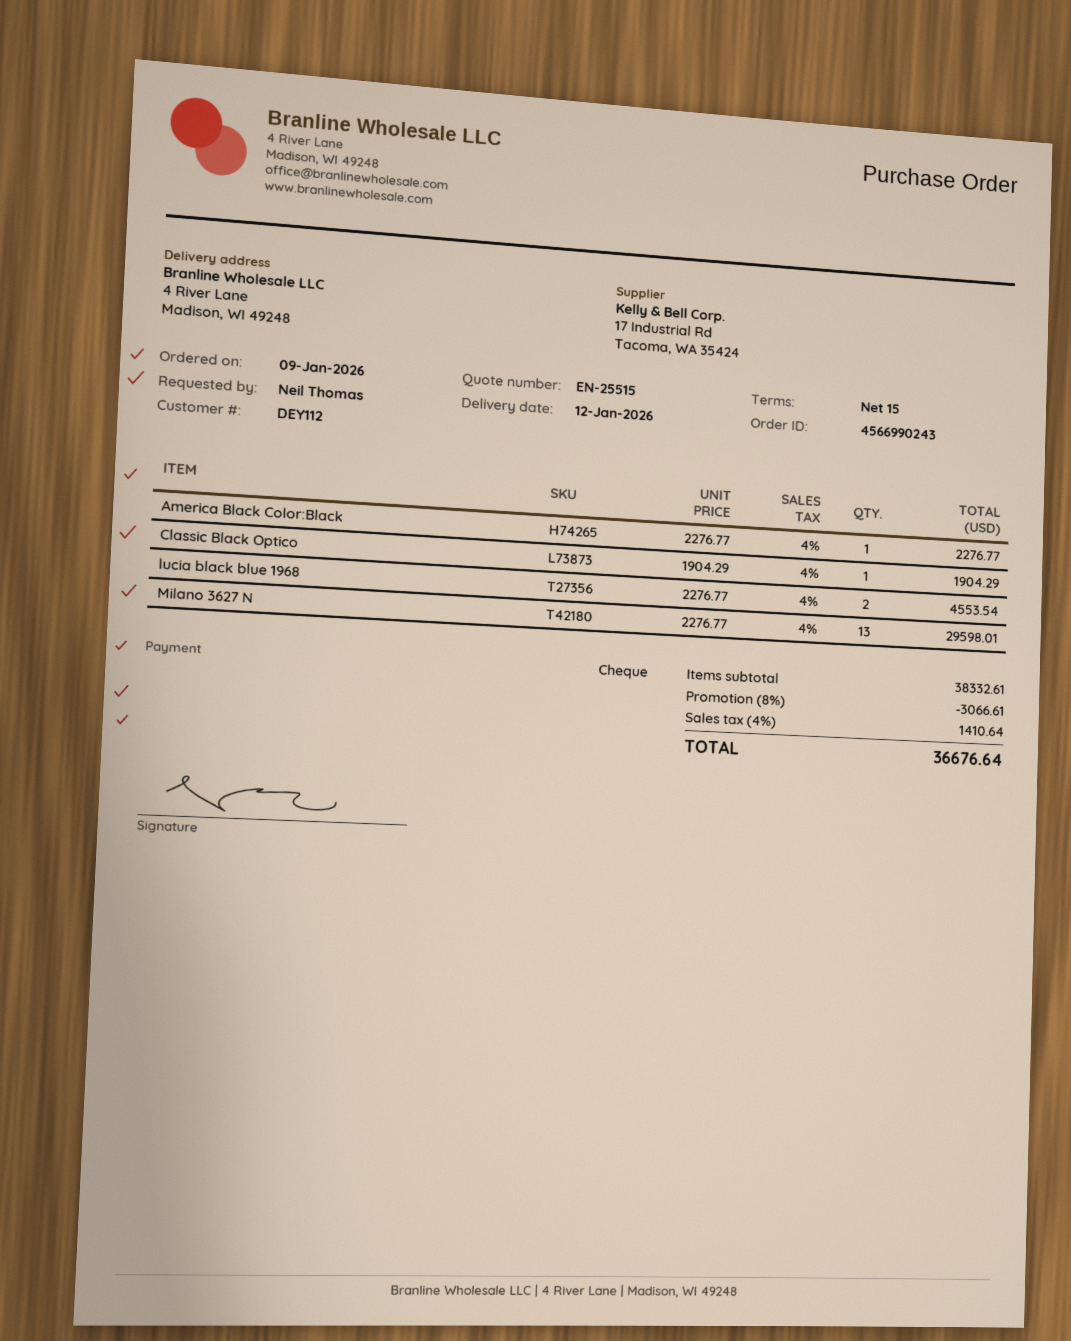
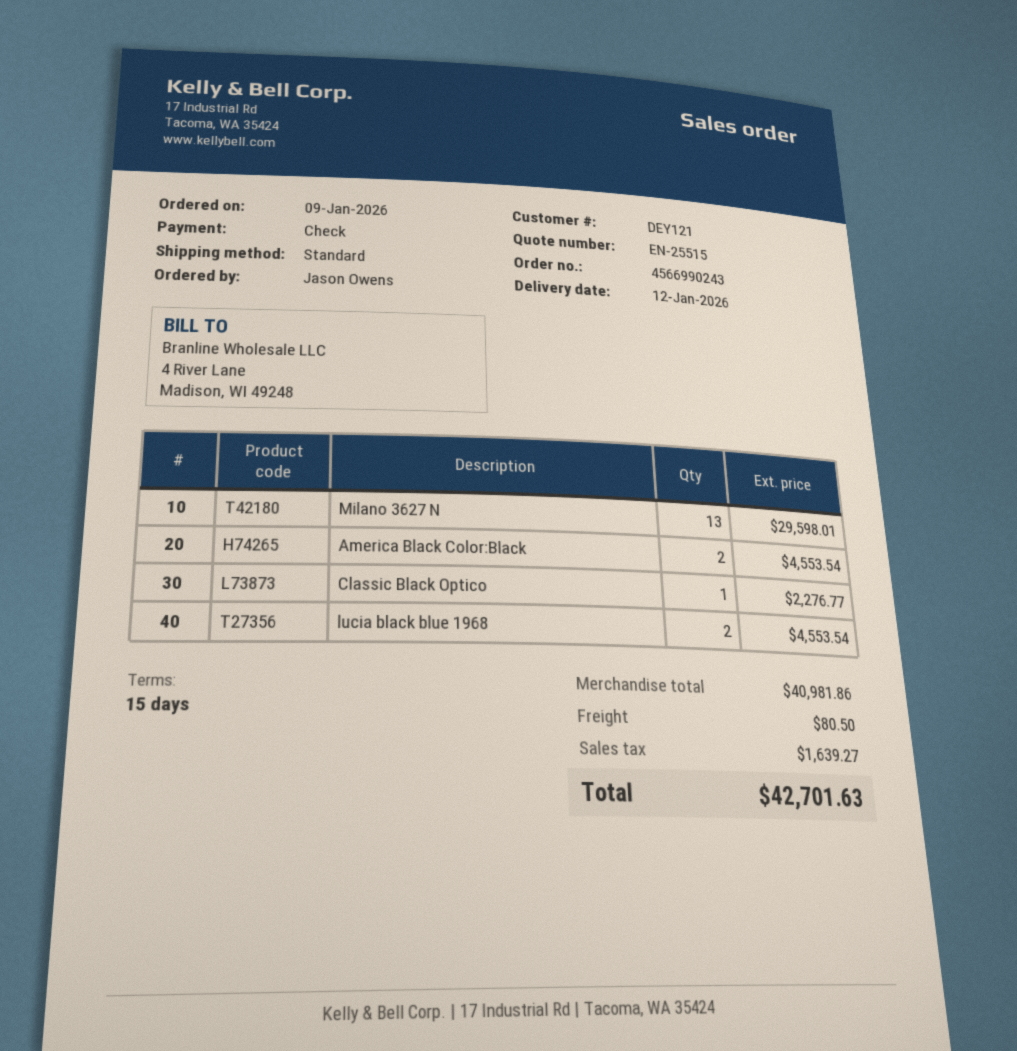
customer number: DEY112 -> DEY121
ordered by: Neil Thomas -> Jason Owens
America Black Color:Black: 1 for 2276.77 -> 2 for 4553.54
Classic Black Optico: 1 for 1904.29 -> 1 for 2276.77
subtotal: 38332.61 -> 40981.86
discount: 8% = 3066.61 -> none
shipping: none -> 80.50
tax: 1410.64 -> 1639.27
total: 36676.64 -> 42701.63

